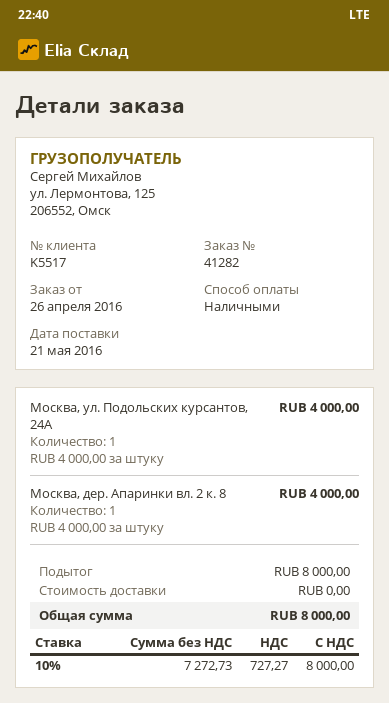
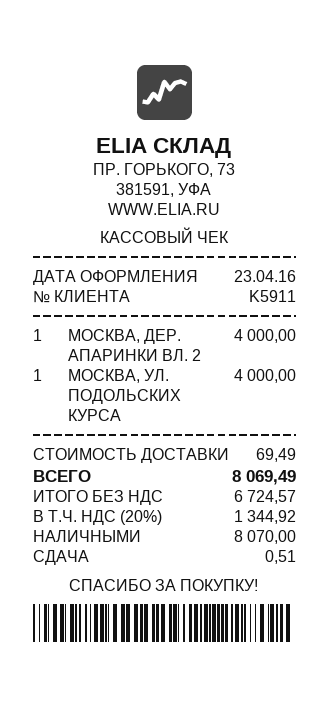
order date: 2016-04-26 -> 2016-04-23
customer number: K5517 -> K5911
shipping: 0.00 -> 69.49
net: 7272.73 -> 6724.57
tax: 10% = 727.27 -> 20% = 1344.92
total: 8000.00 -> 8069.49

